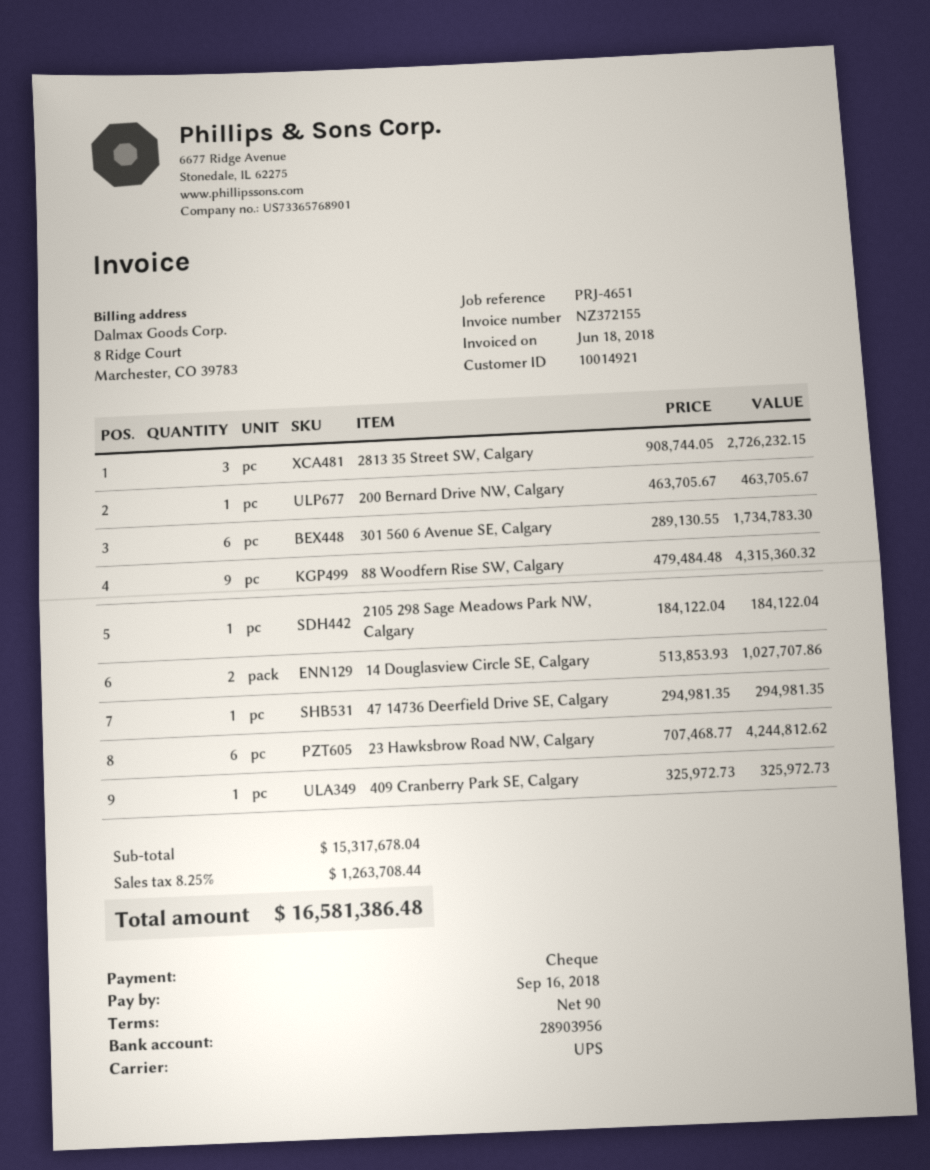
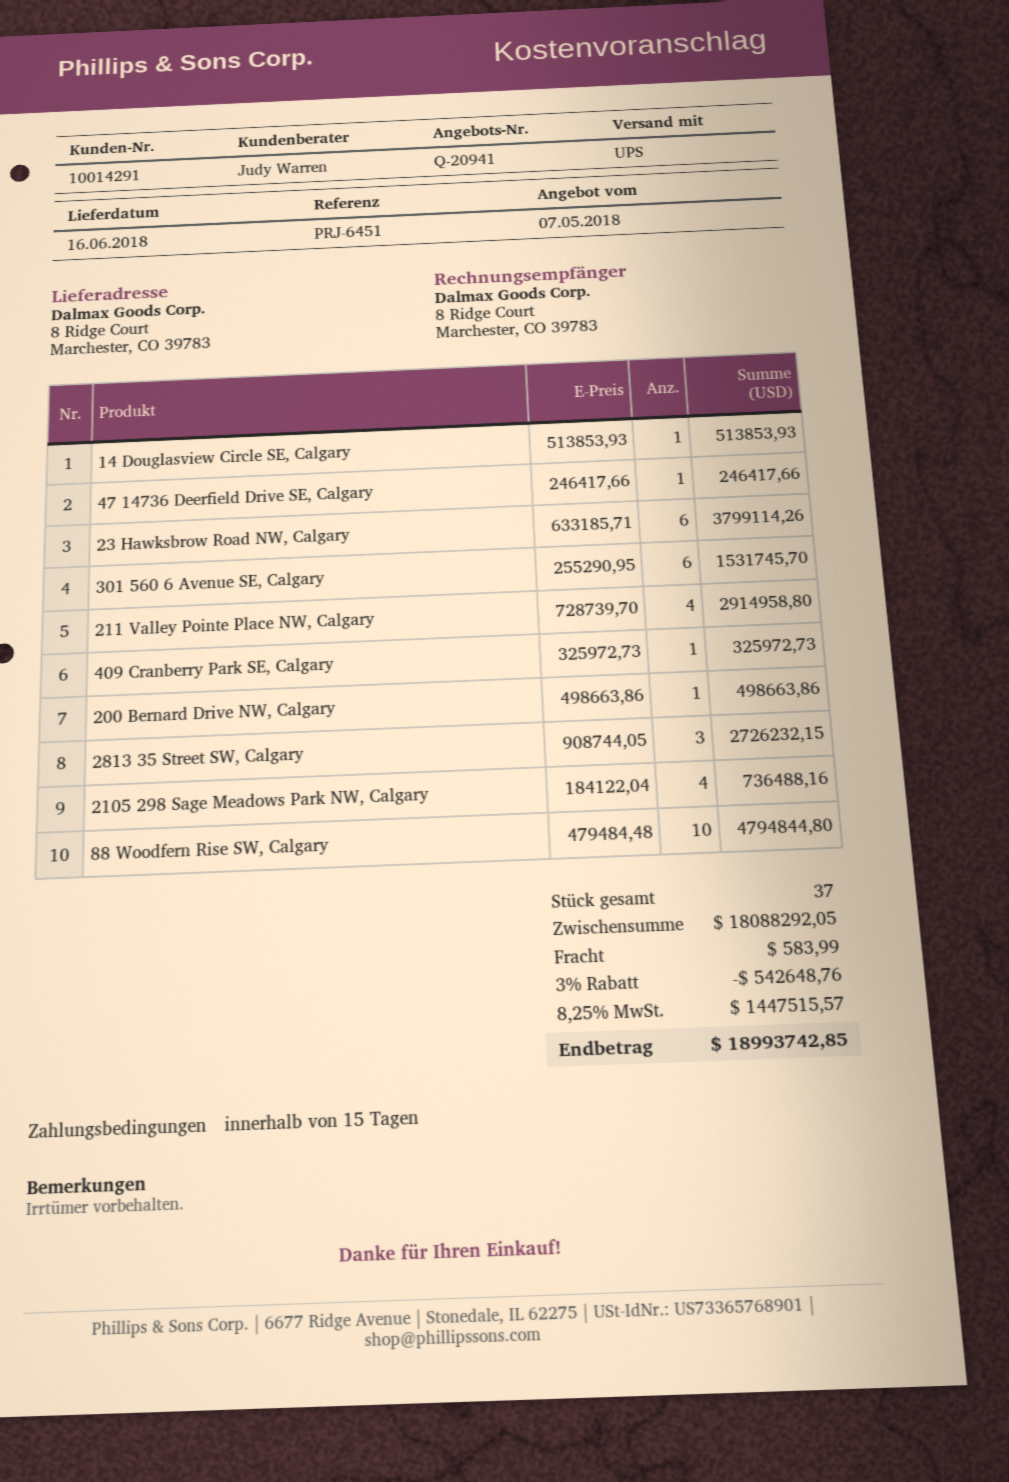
payment terms: 90 days -> 15 days
customer number: 10014921 -> 10014291
reference: PRJ-4651 -> PRJ-6451
200 Bernard Drive NW, Calgary: 1 x 463705.67 = 463705.67 -> 1 x 498663.86 = 498663.86
301 560 6 Avenue SE, Calgary: 6 x 289130.55 = 1734783.30 -> 6 x 255290.95 = 1531745.70
88 Woodfern Rise SW, Calgary: 9 x 479484.48 = 4315360.32 -> 10 x 479484.48 = 4794844.80
2105 298 Sage Meadows Park NW, Calgary: 1 x 184122.04 = 184122.04 -> 4 x 184122.04 = 736488.16
14 Douglasview Circle SE, Calgary: 2 x 513853.93 = 1027707.86 -> 1 x 513853.93 = 513853.93
47 14736 Deerfield Drive SE, Calgary: 1 x 294981.35 = 294981.35 -> 1 x 246417.66 = 246417.66
23 Hawksbrow Road NW, Calgary: 6 x 707468.77 = 4244812.62 -> 6 x 633185.71 = 3799114.26
211 Valley Pointe Place NW, Calgary: none -> 4 x 728739.70 = 2914958.80
subtotal: 15317678.04 -> 18088292.05
discount: none -> 3% = 542648.76
shipping: none -> 583.99
tax: 8.25% = 1263708.44 -> 8.25% = 1447515.57
total: 16581386.48 -> 18993742.85

